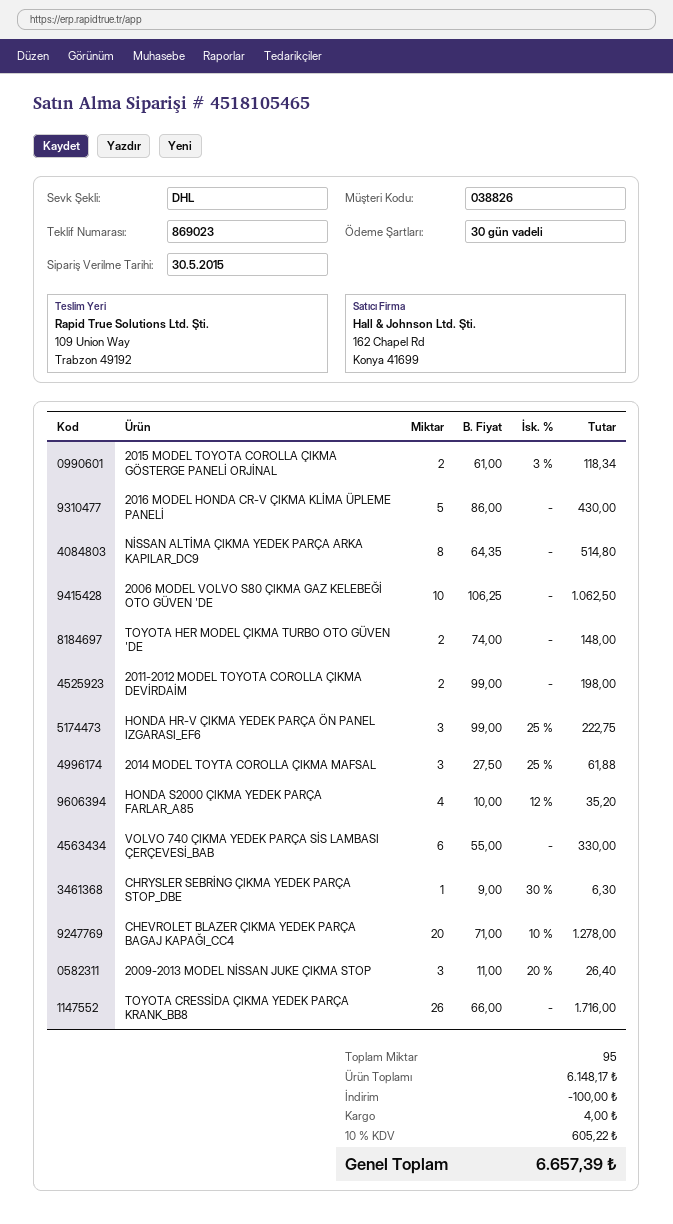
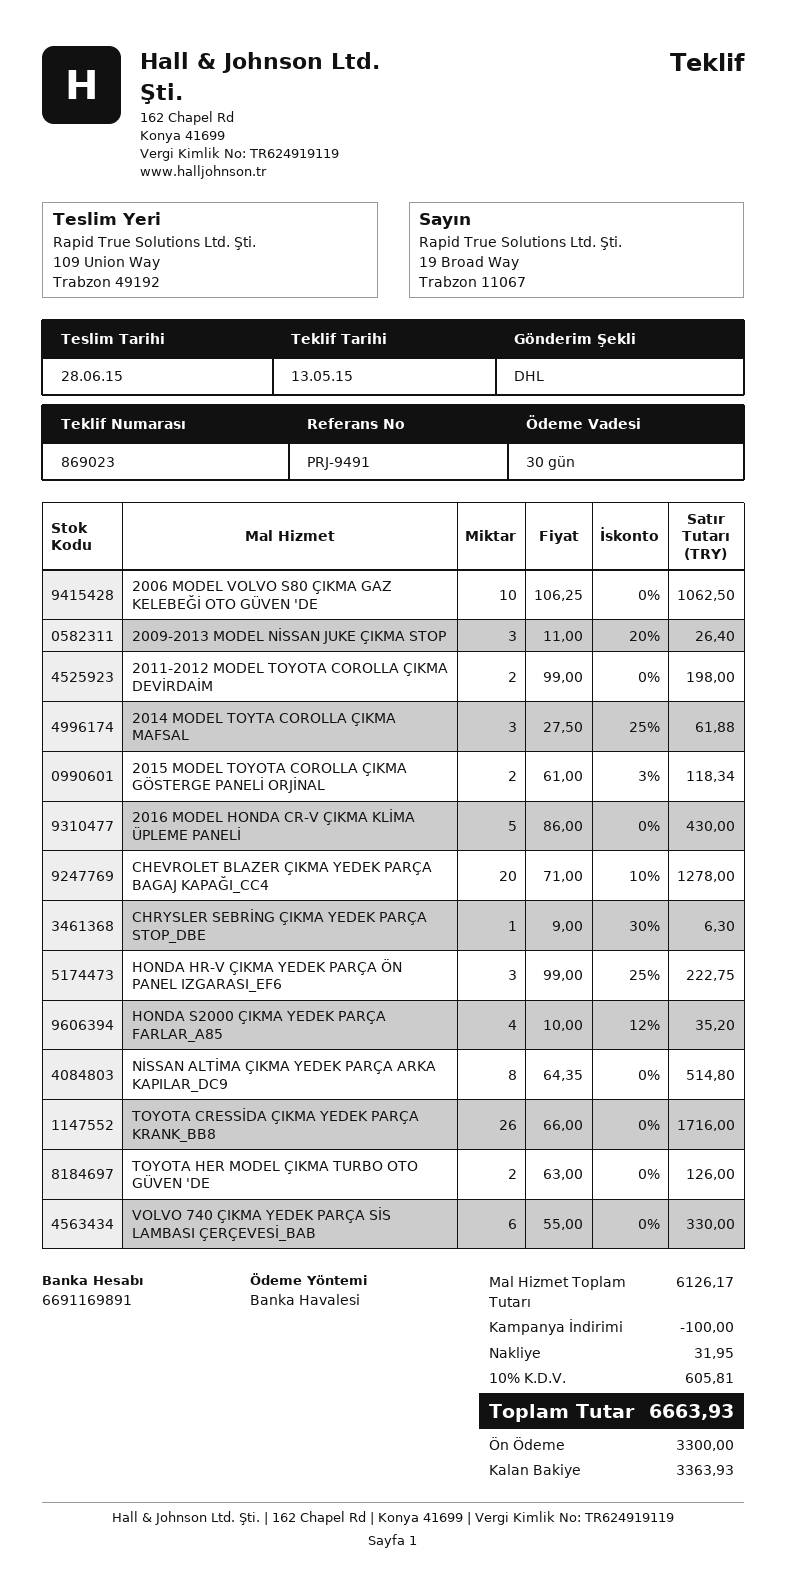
TOYOTA HER MODEL ÇIKMA TURBO OTO GÜVEN 'DE: 2 x 74.00 = 148.00 -> 2 x 63.00 = 126.00
subtotal: 6148.17 -> 6126.17
shipping: 4.00 -> 31.95
tax: 10% = 605.22 -> 10% = 605.81
total: 6657.39 -> 6663.93

